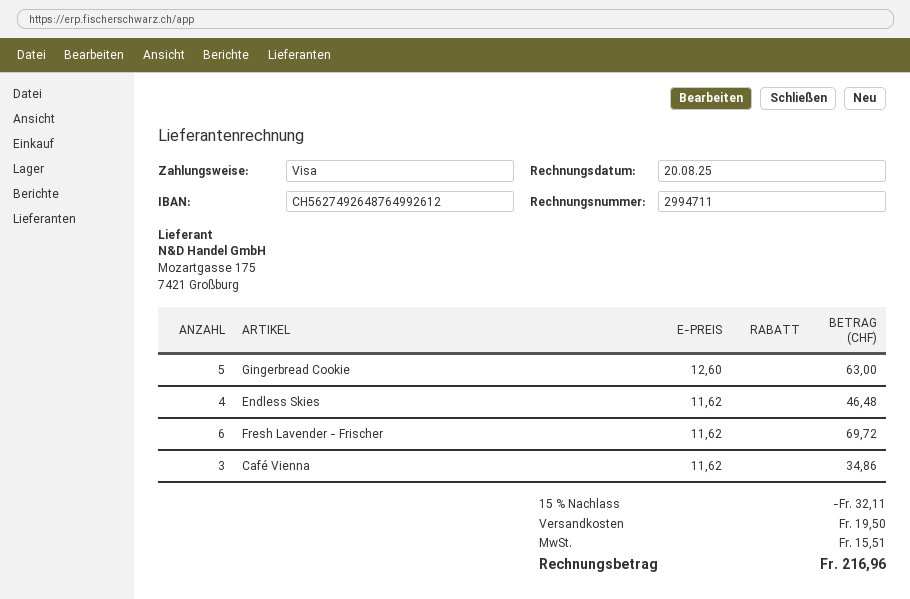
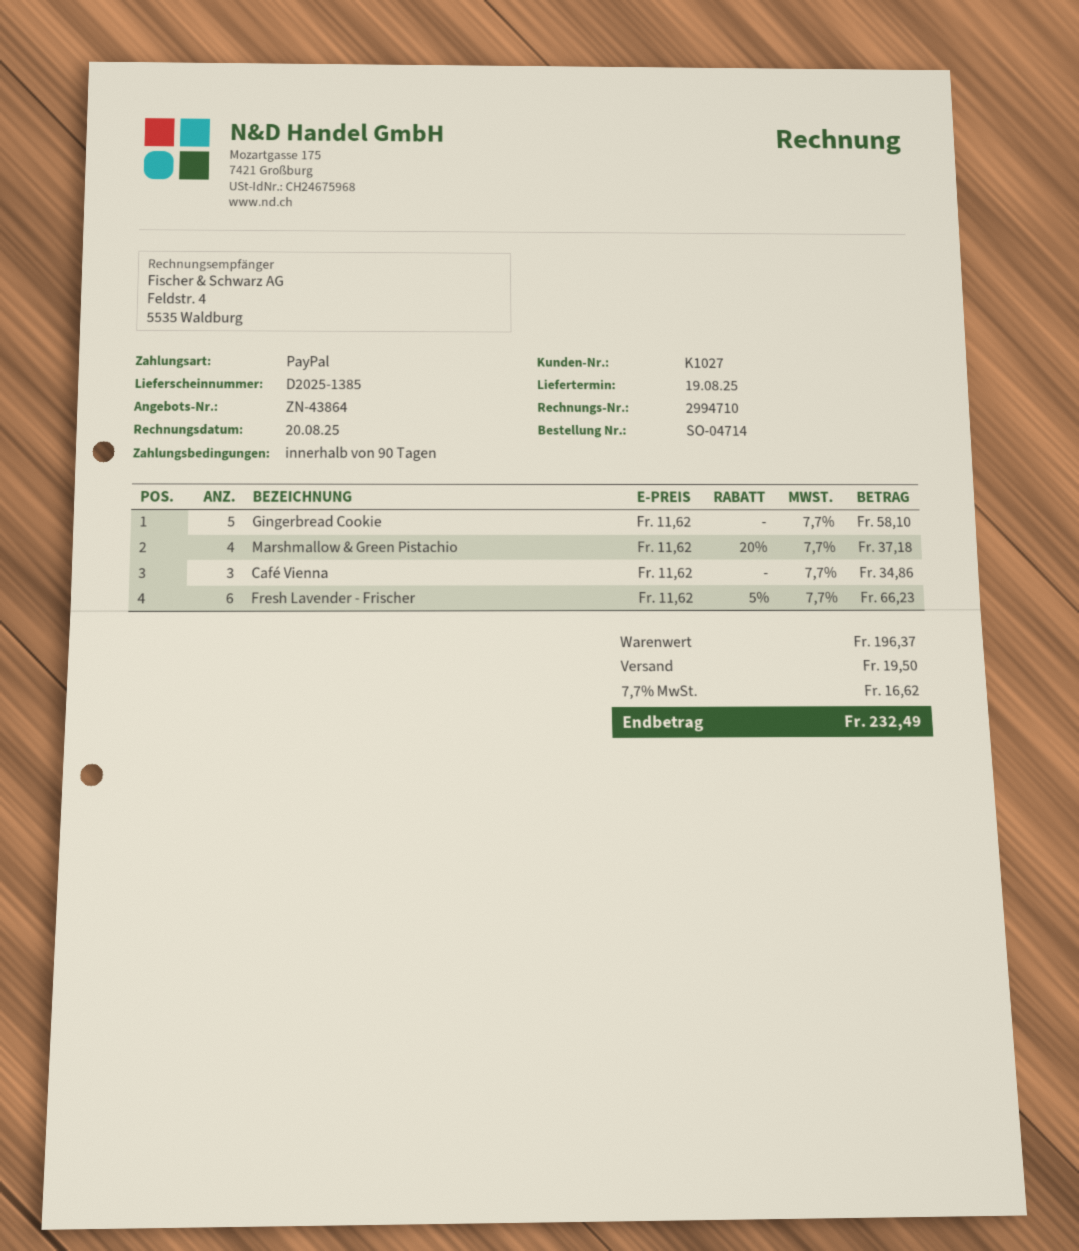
invoice number: 2994711 -> 2994710
payment method: Visa -> PayPal
Gingerbread Cookie: 5 x 12.60 = 63.00 -> 5 x 11.62 = 58.10
Endless Skies: 4 x 11.62 = 46.48 -> none
Fresh Lavender - Frischer: 6 x 11.62 = 69.72 -> 6 x 11.62 - 5% = 66.23
Marshmallow & Green Pistachio: none -> 4 x 11.62 - 20% = 37.18
discount: 15% = 32.11 -> none
tax: 15.51 -> 16.62
total: 216.96 -> 232.49

